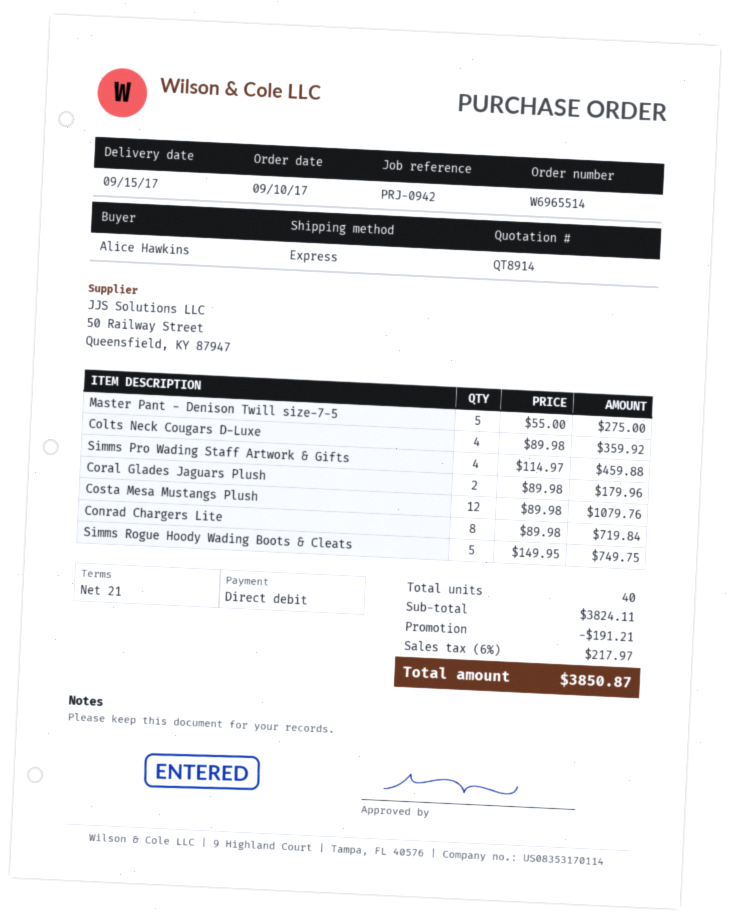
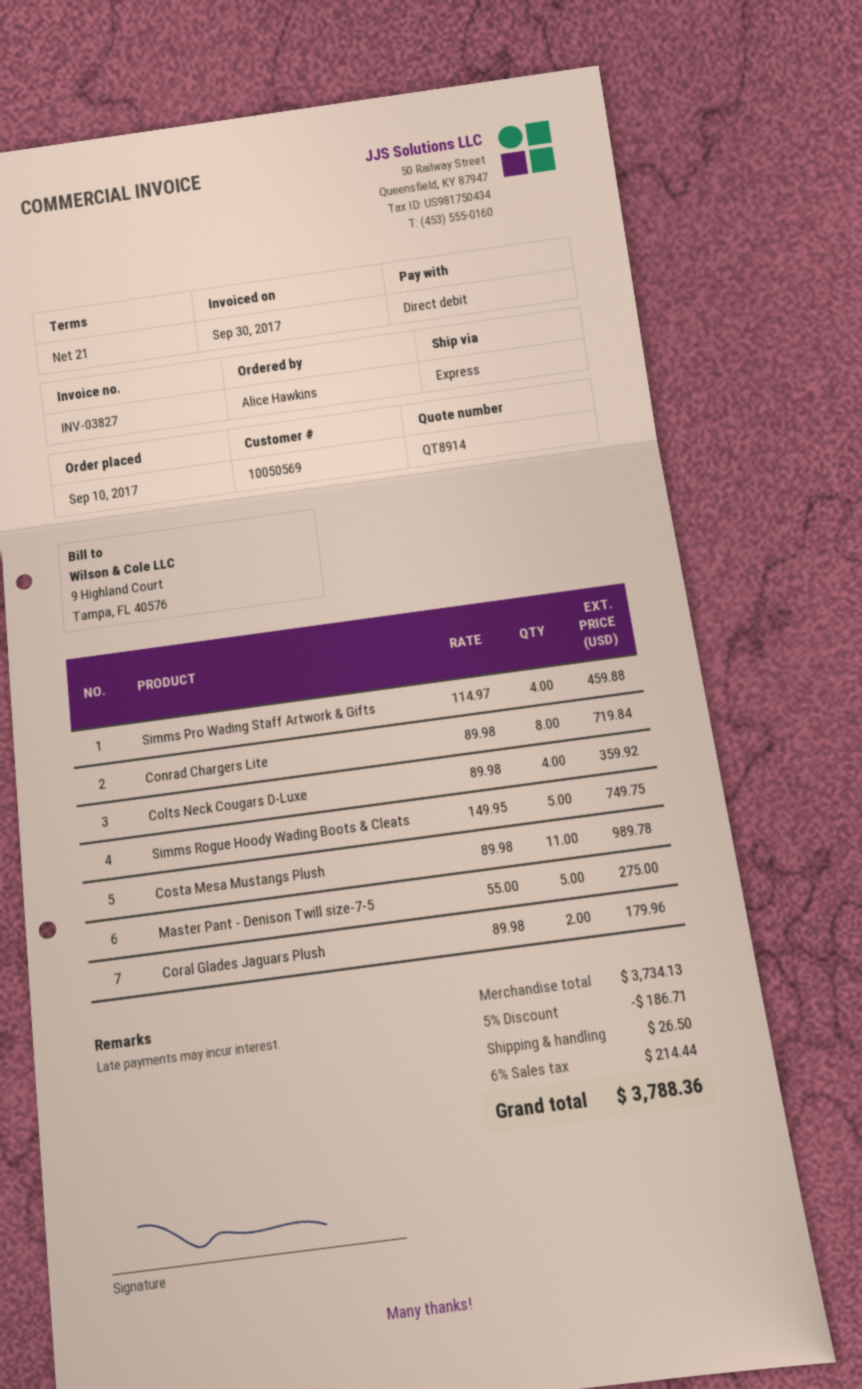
Costa Mesa Mustangs Plush: 12 x 89.98 = 1079.76 -> 11 x 89.98 = 989.78
subtotal: 3824.11 -> 3734.13
discount: 191.21 -> 186.71
shipping: none -> 26.50
tax: 6% = 217.97 -> 6% = 214.44
total: 3850.87 -> 3788.36

